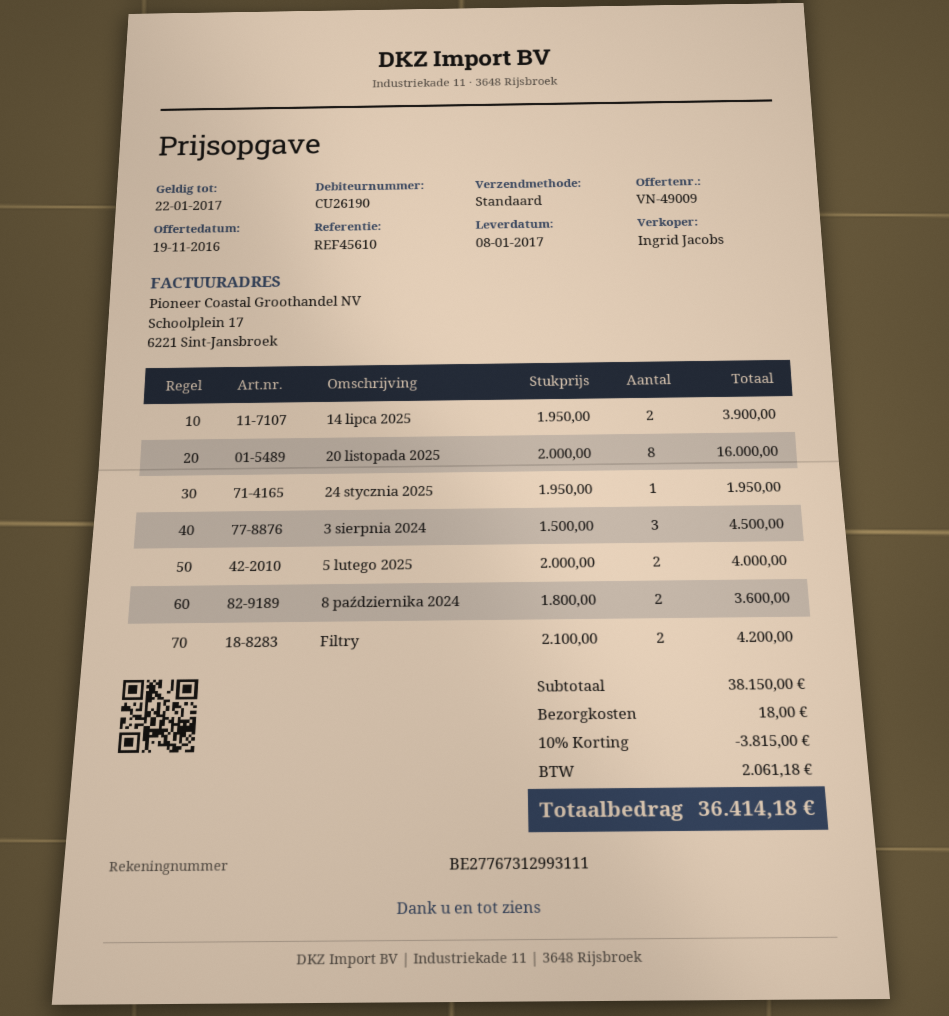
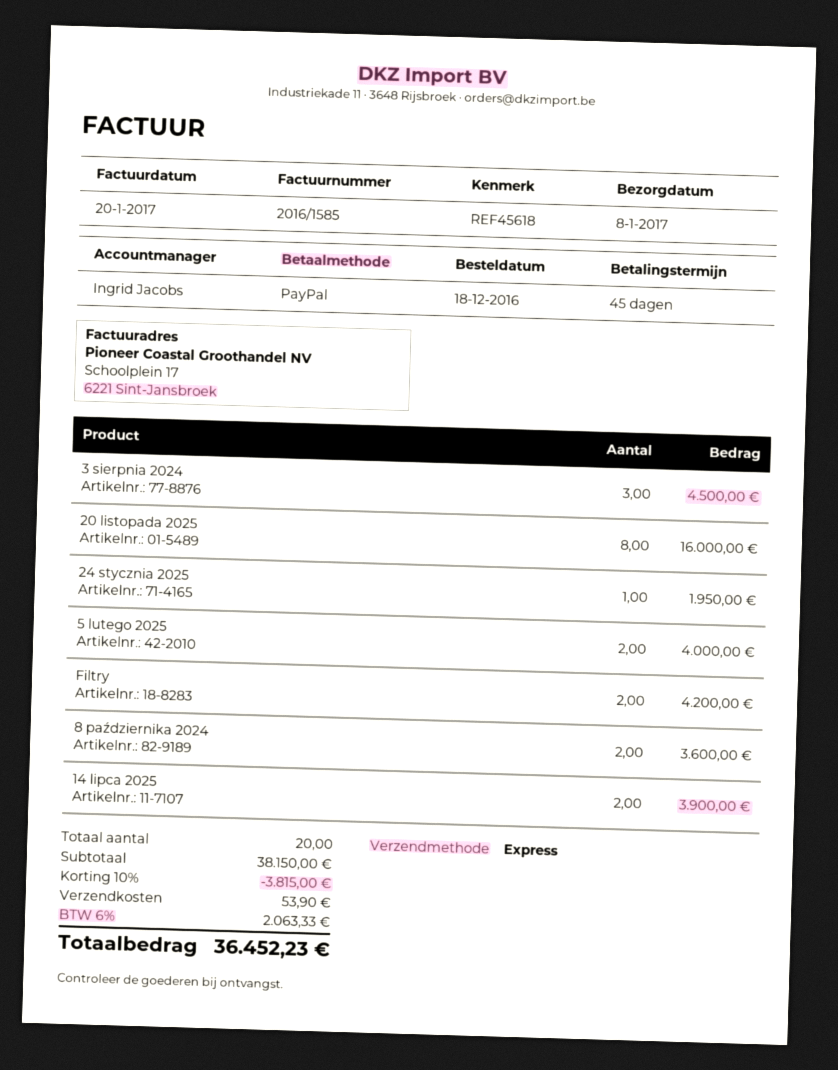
reference: REF45610 -> REF45618
shipping method: standard -> express
shipping: 18.00 -> 53.90
tax: 2061.18 -> 2063.33
total: 36414.18 -> 36452.23

